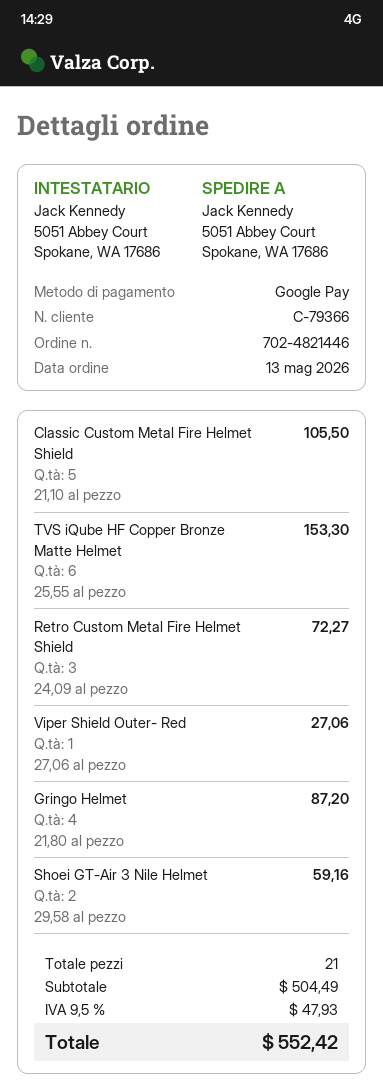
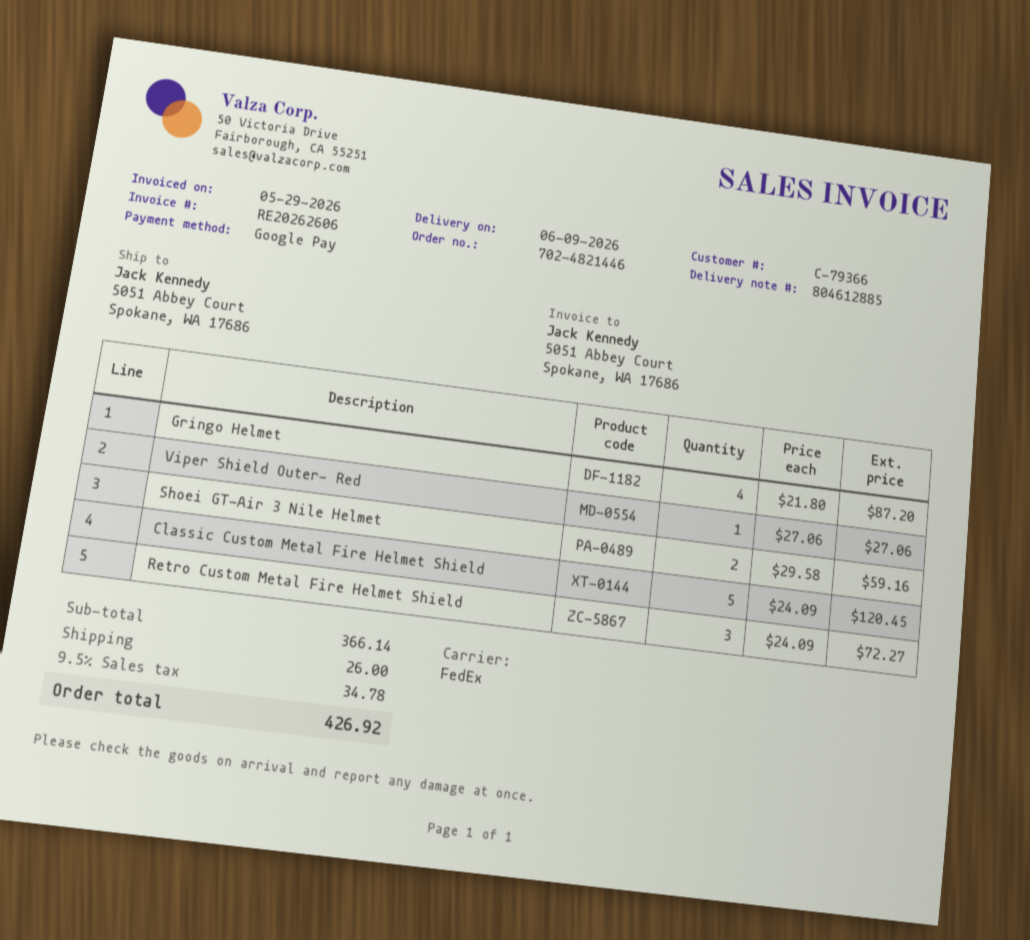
Classic Custom Metal Fire Helmet Shield: 5 x 21.10 = 105.50 -> 5 x 24.09 = 120.45
TVS iQube HF Copper Bronze Matte Helmet: 6 x 25.55 = 153.30 -> none
subtotal: 504.49 -> 366.14
shipping: none -> 26.00
tax: 9.5% = 47.93 -> 9.5% = 34.78
total: 552.42 -> 426.92

